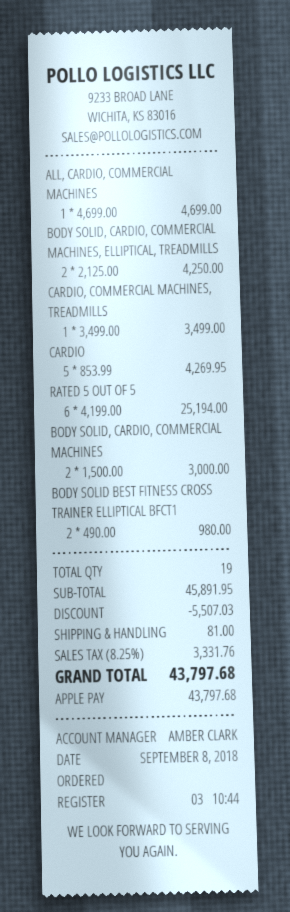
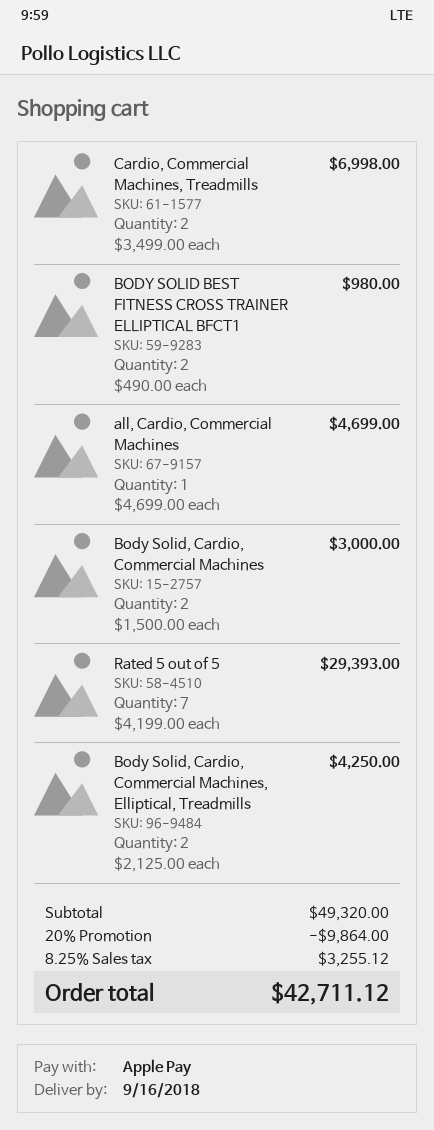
CARDIO, COMMERCIAL MACHINES, TREADMILLS: 1 x 3499.00 = 3499.00 -> 2 x 3499.00 = 6998.00
CARDIO: 5 x 853.99 = 4269.95 -> none
RATED 5 OUT OF 5: 6 x 4199.00 = 25194.00 -> 7 x 4199.00 = 29393.00
subtotal: 45891.95 -> 49320.00
discount: 5507.03 -> 9864.00
shipping: 81.00 -> none
tax: 8.25% = 3331.76 -> 8.25% = 3255.12
total: 43797.68 -> 42711.12

